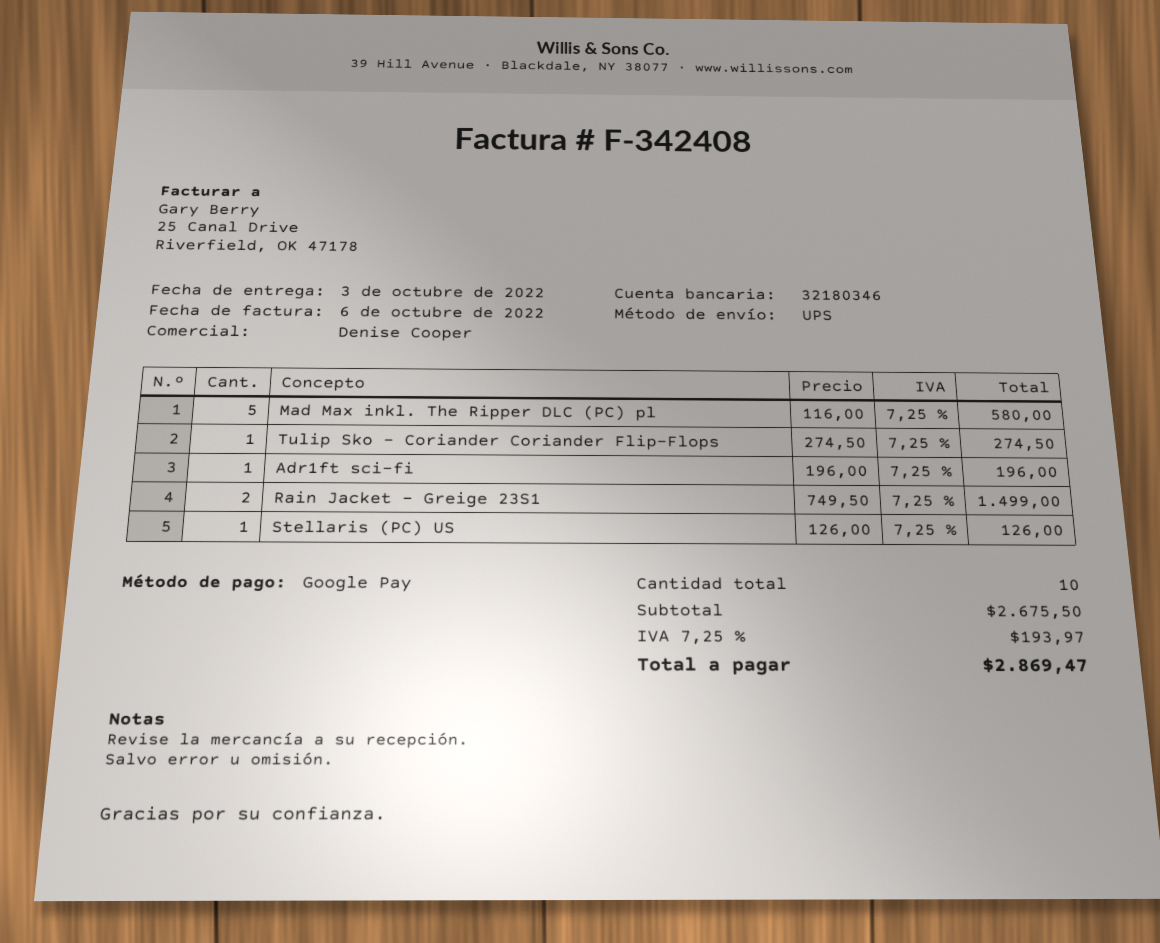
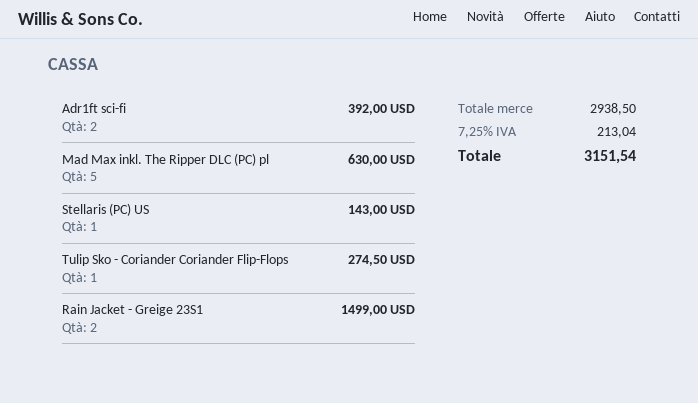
Mad Max inkl. The Ripper DLC (PC) pl: 5 for 580.00 -> 5 for 630.00
Adr1ft sci-fi: 1 for 196.00 -> 2 for 392.00
Stellaris (PC) US: 1 for 126.00 -> 1 for 143.00
subtotal: 2675.50 -> 2938.50
tax: 7.25% = 193.97 -> 7.25% = 213.04
total: 2869.47 -> 3151.54

